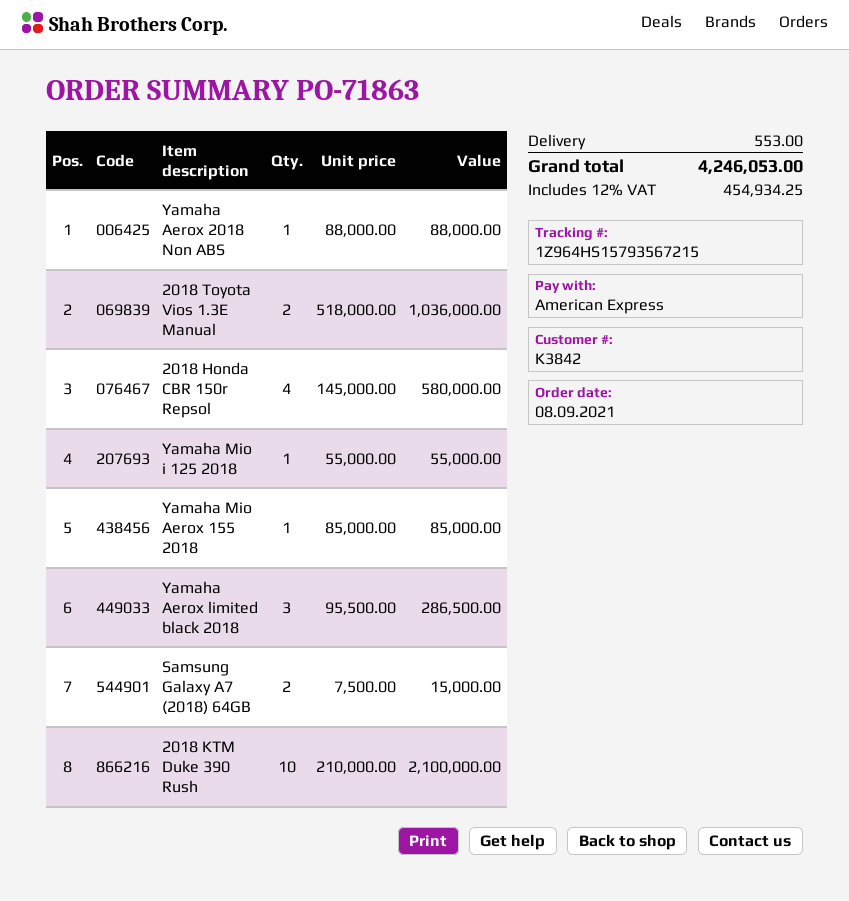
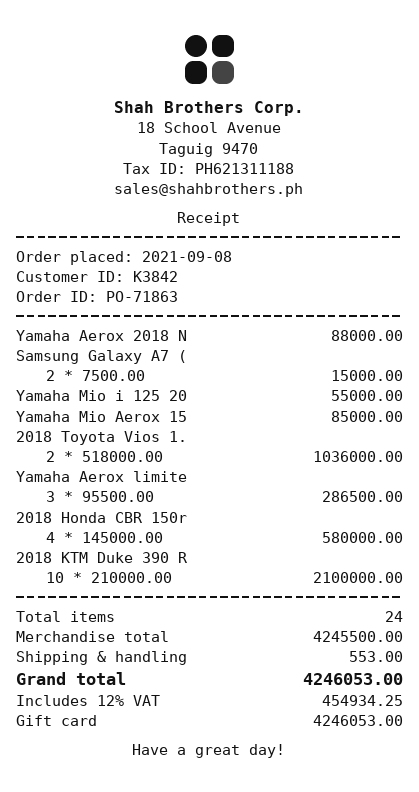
payment method: American Express -> gift card

